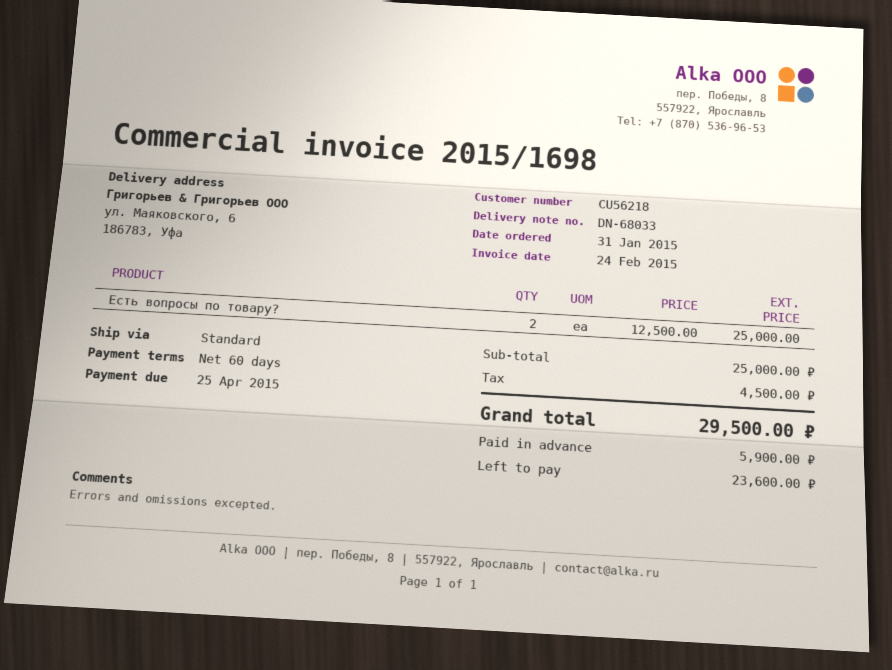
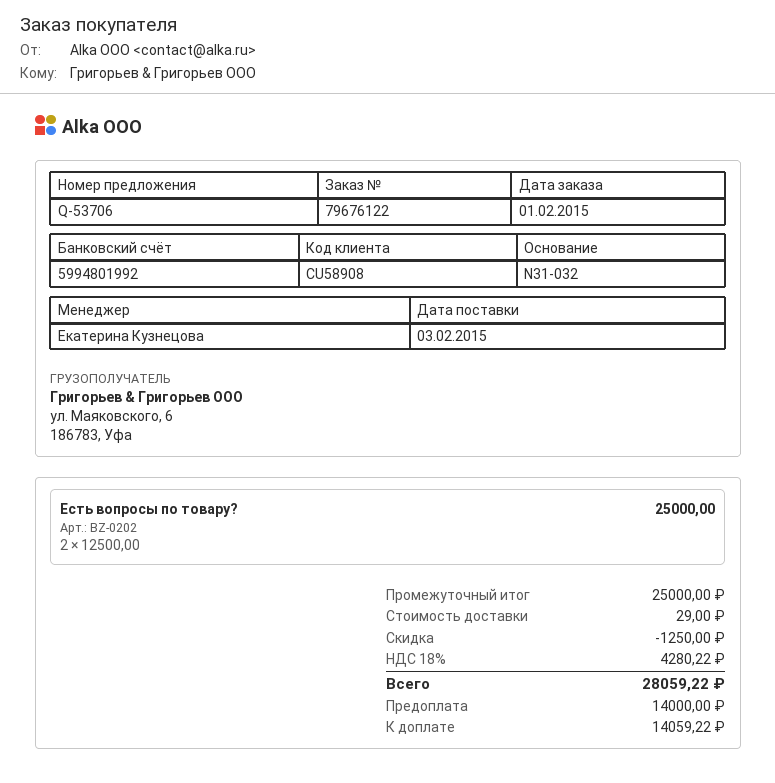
order date: 2015-01-31 -> 2015-02-01
customer number: CU56218 -> CU58908
discount: none -> 1250.00
shipping: none -> 29.00
tax: 4500.00 -> 4280.22
total: 29500.00 -> 28059.22
deposit: 5900.00 -> 14000.00
balance: 23600.00 -> 14059.22

